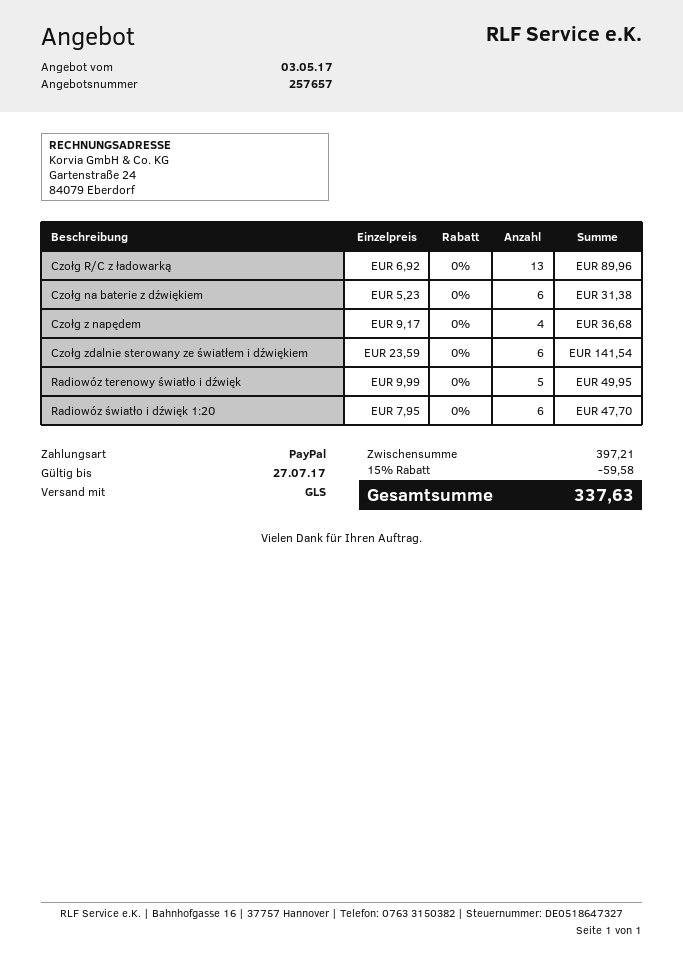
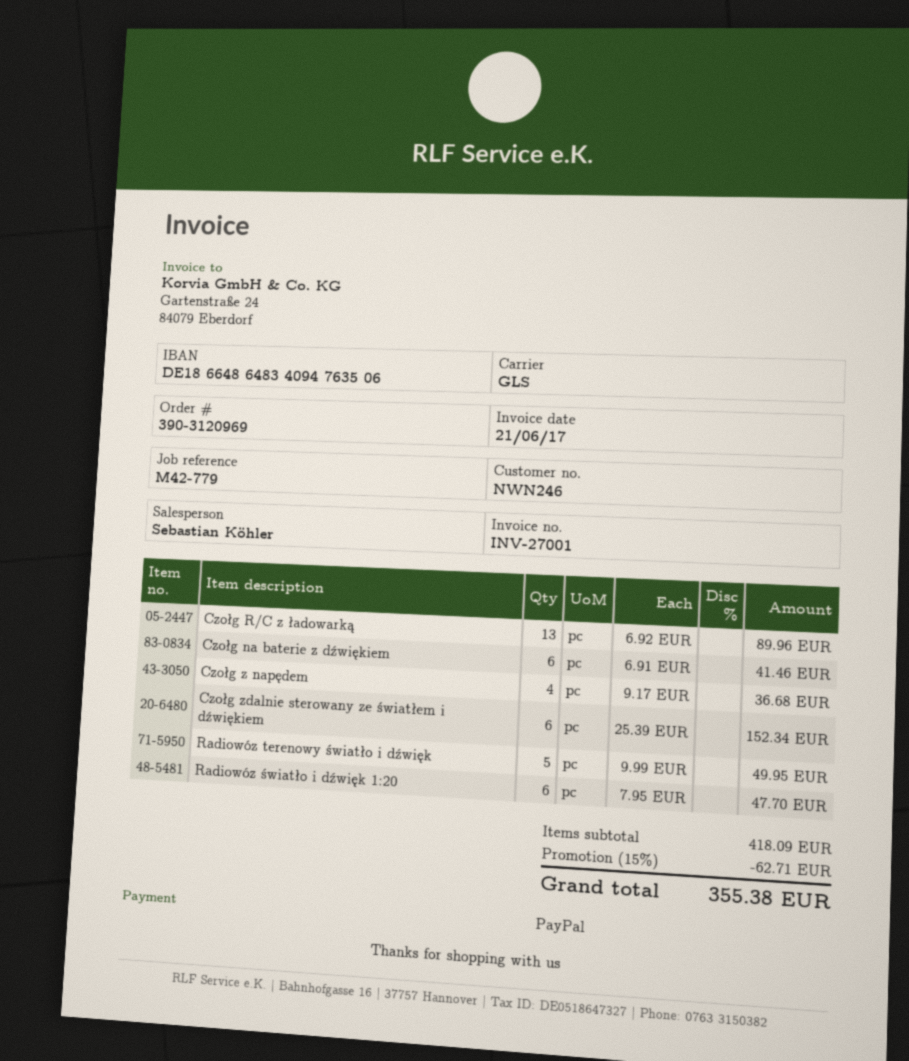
Czołg na baterie z dźwiękiem: 6 x 5.23 = 31.38 -> 6 x 6.91 = 41.46
Czołg zdalnie sterowany ze światłem i dźwiękiem: 6 x 23.59 = 141.54 -> 6 x 25.39 = 152.34
subtotal: 397.21 -> 418.09
discount: 15% = 59.58 -> 15% = 62.71
total: 337.63 -> 355.38

